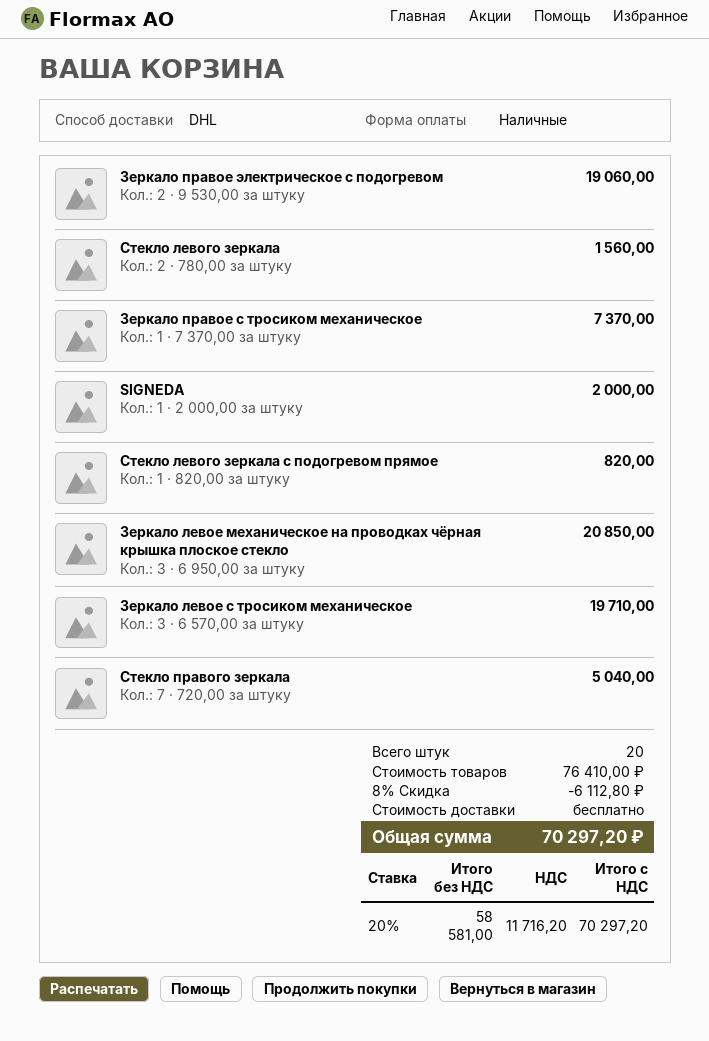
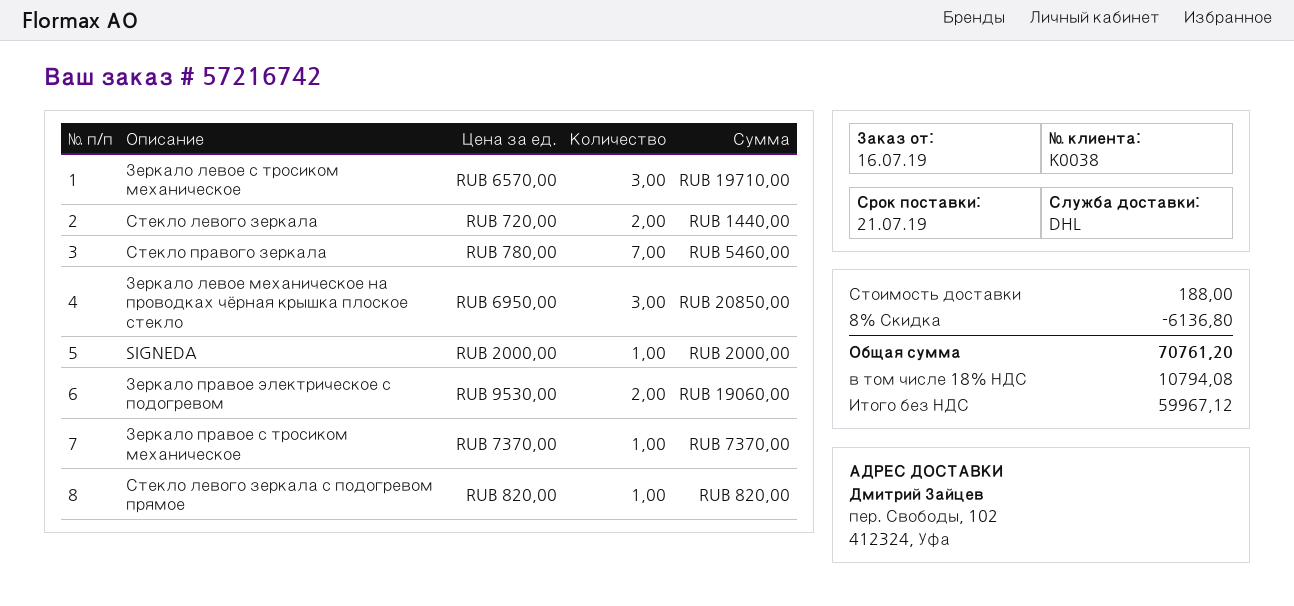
Стекло левого зеркала: 2 x 780.00 = 1560.00 -> 2 x 720.00 = 1440.00
Стекло правого зеркала: 7 x 720.00 = 5040.00 -> 7 x 780.00 = 5460.00
discount: 8% = 6112.80 -> 8% = 6136.80
shipping: 0.00 -> 188.00
net: 58581.00 -> 59967.12
tax: 20% = 11716.20 -> 18% = 10794.08
total: 70297.20 -> 70761.20

